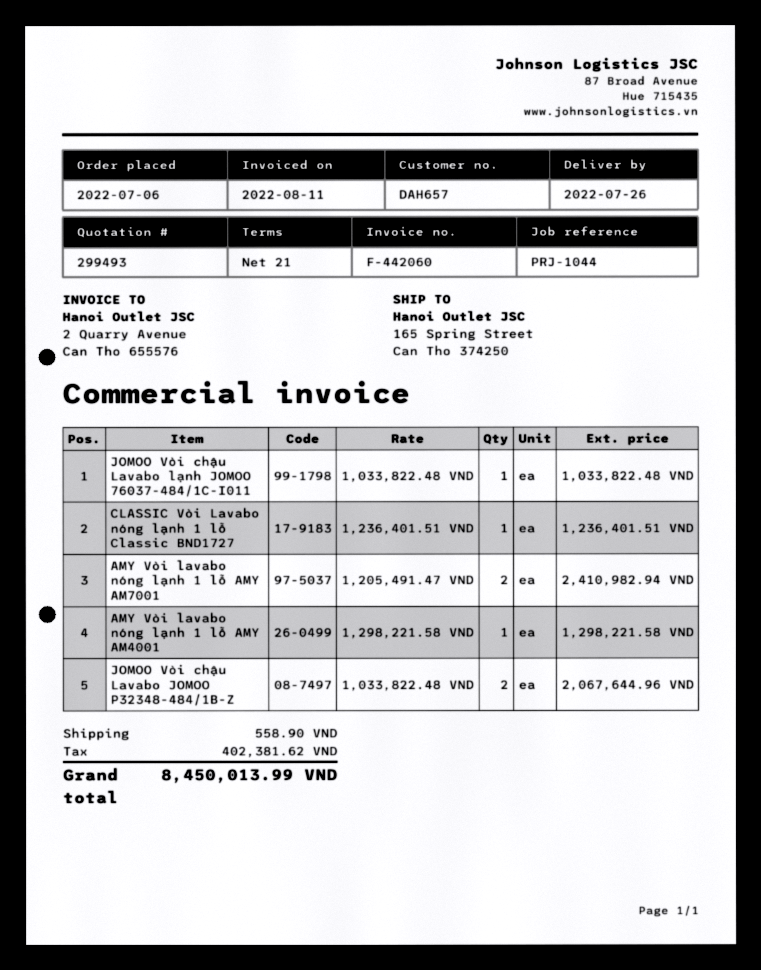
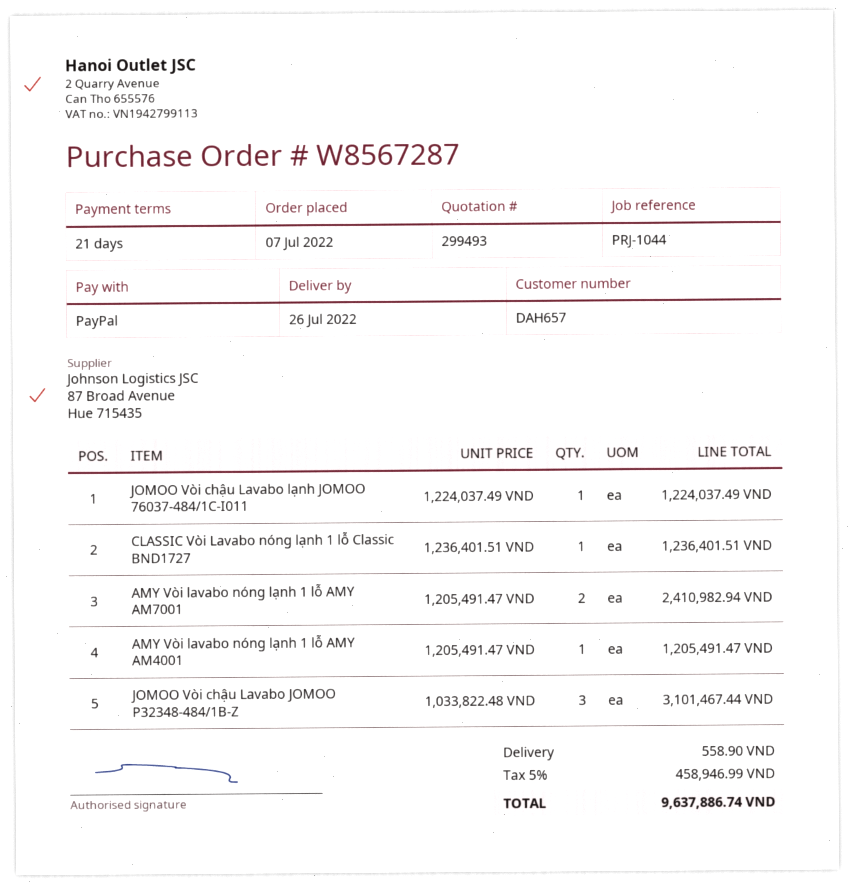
order date: 2022-07-06 -> 2022-07-07
JOMOO Vòi chậu Lavabo lạnh JOMOO 76037-484/1C-I011: 1 x 1033822.48 = 1033822.48 -> 1 x 1224037.49 = 1224037.49
AMY Vòi lavabo nóng lạnh 1 lỗ AMY AM4001: 1 x 1298221.58 = 1298221.58 -> 1 x 1205491.47 = 1205491.47
JOMOO Vòi chậu Lavabo JOMOO P32348-484/1B-Z: 2 x 1033822.48 = 2067644.96 -> 3 x 1033822.48 = 3101467.44
tax: 402381.62 -> 458946.99
total: 8450013.99 -> 9637886.74

